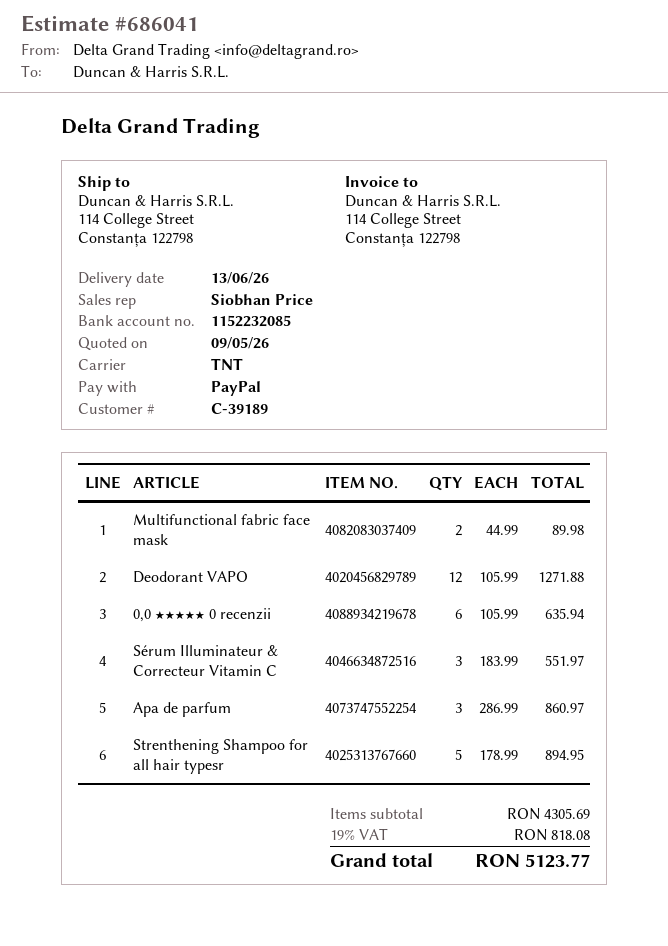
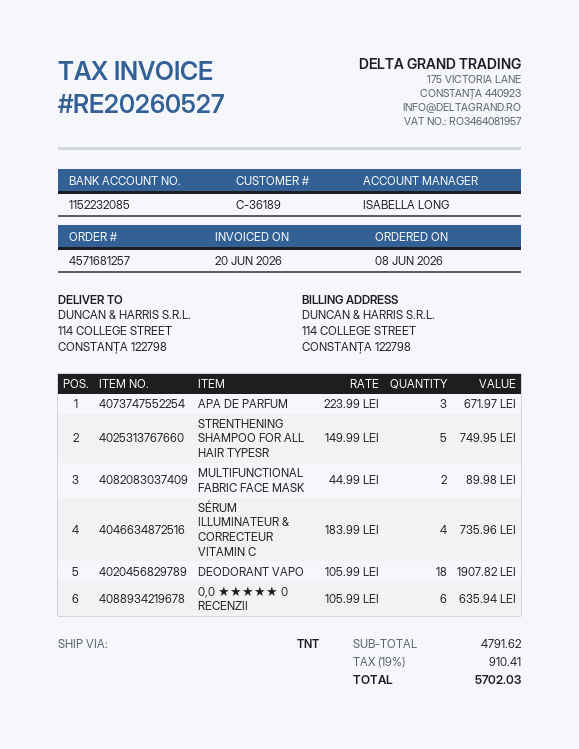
customer number: C-39189 -> C-36189
sales rep: Siobhan Price -> ISABELLA LONG
Deodorant VAPO: 12 x 105.99 = 1271.88 -> 18 x 105.99 = 1907.82
Sérum Illuminateur & Correcteur Vitamin C: 3 x 183.99 = 551.97 -> 4 x 183.99 = 735.96
Apa de parfum: 3 x 286.99 = 860.97 -> 3 x 223.99 = 671.97
Strenthening Shampoo for all hair typesr: 5 x 178.99 = 894.95 -> 5 x 149.99 = 749.95
subtotal: 4305.69 -> 4791.62
tax: 19% = 818.08 -> 19% = 910.41
total: 5123.77 -> 5702.03

